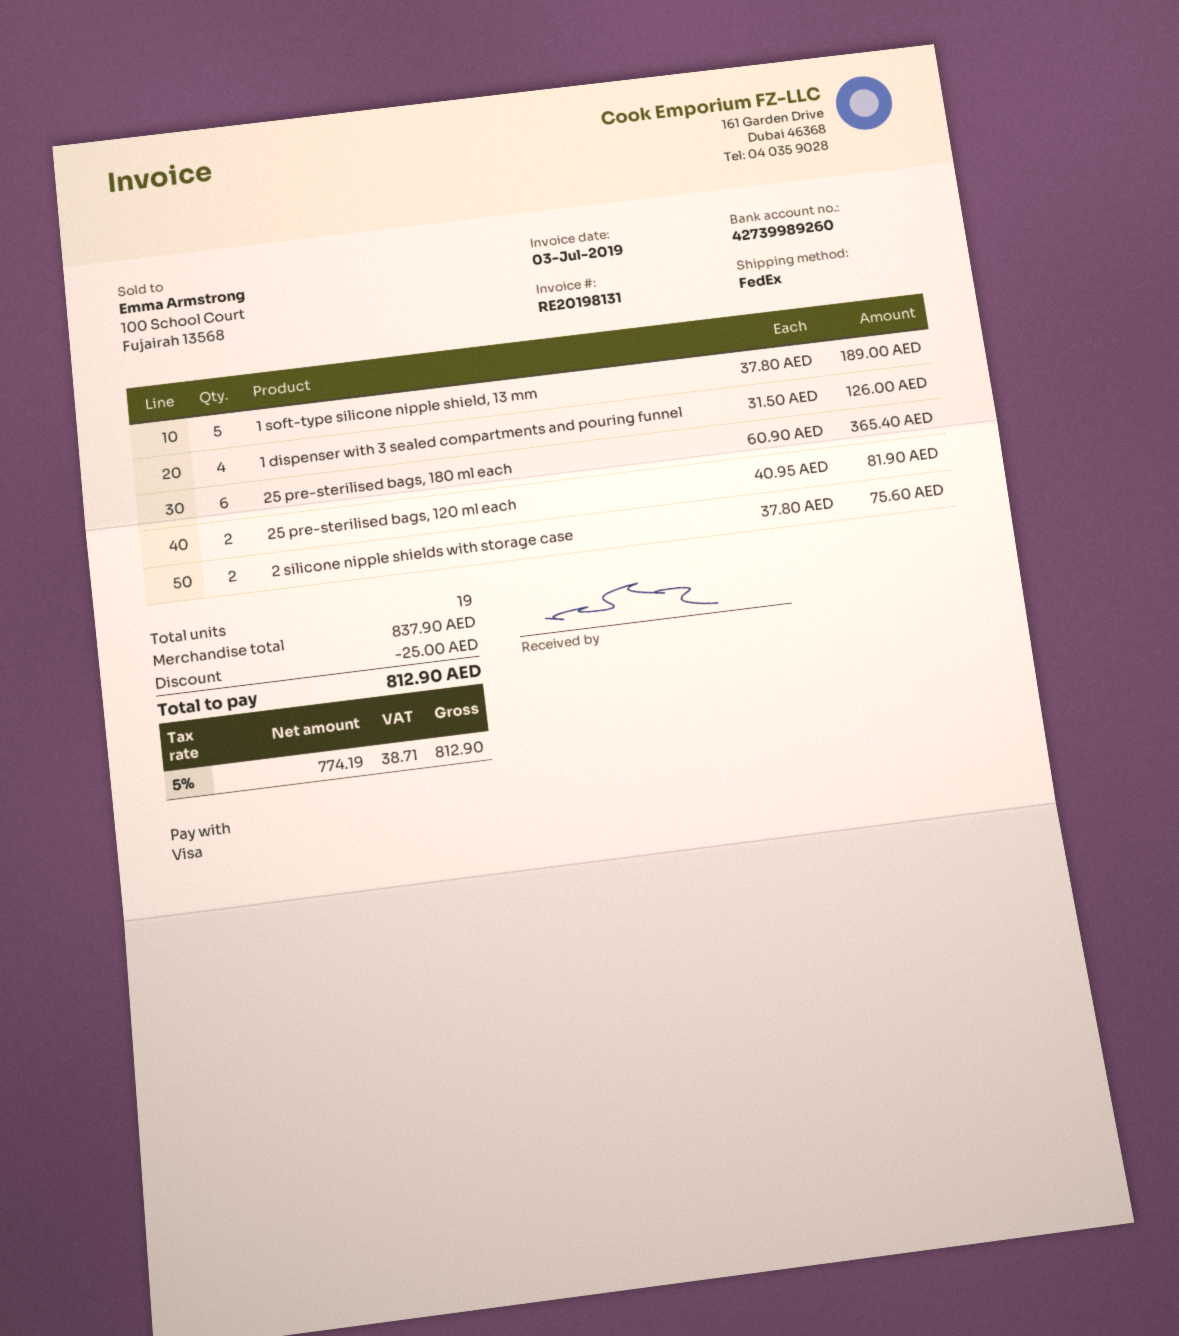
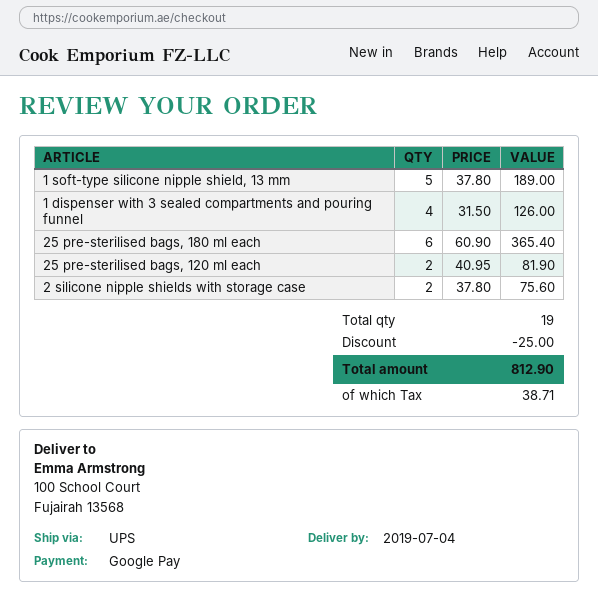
payment method: Visa -> Google Pay
shipping method: FedEx -> UPS

